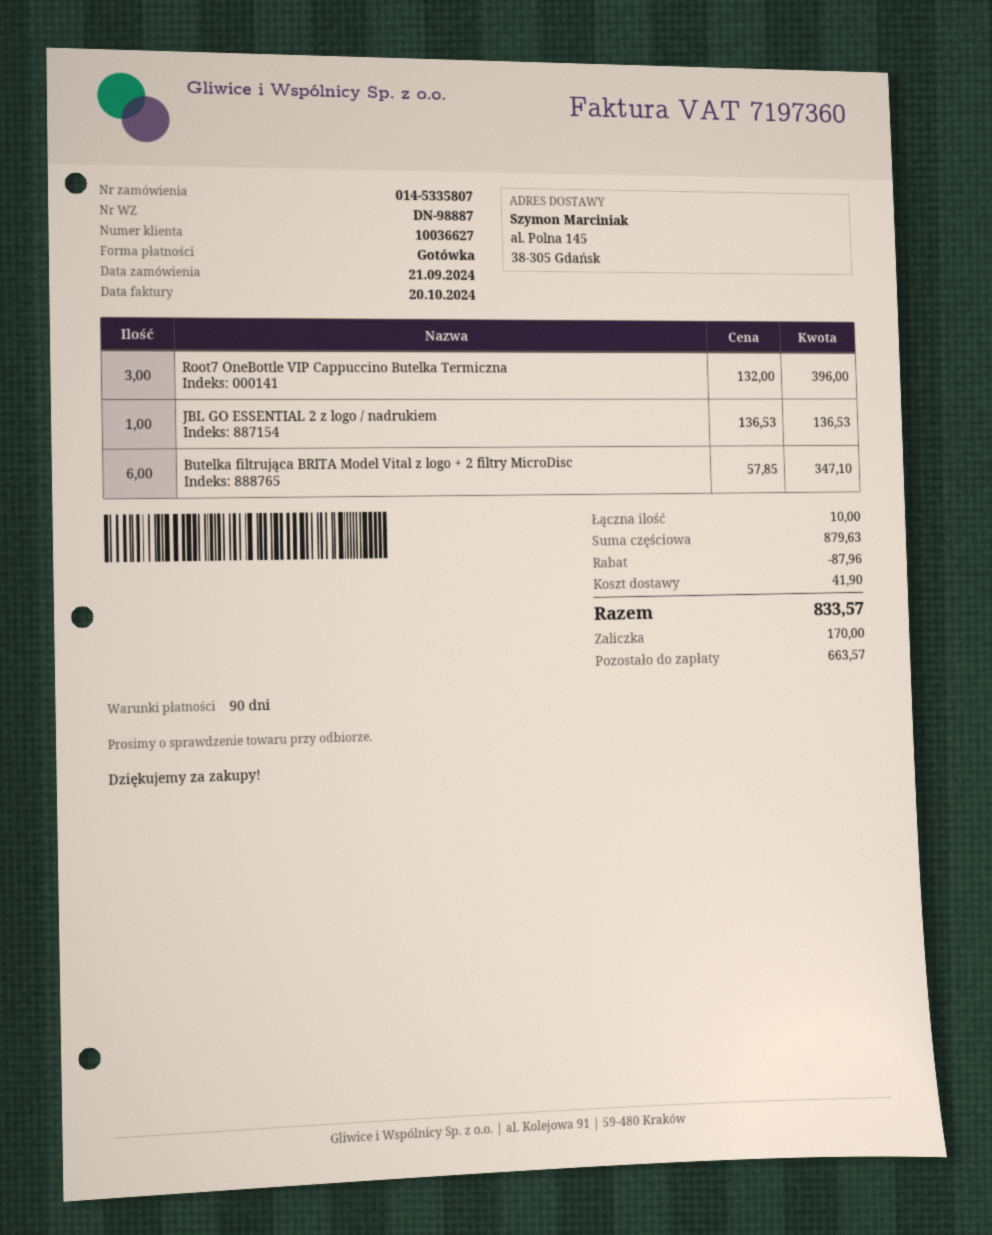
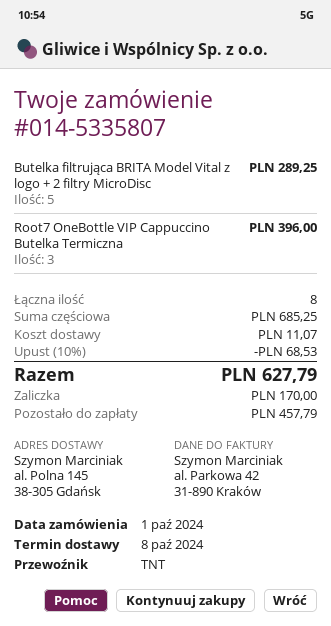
order date: 2024-09-21 -> 2024-10-01
JBL GO ESSENTIAL 2 z logo / nadrukiem: 1 for 136.53 -> none
Butelka filtrująca BRITA Model Vital z logo + 2 filtry MicroDisc: 6 for 347.10 -> 5 for 289.25
total quantity: 10 -> 8
subtotal: 879.63 -> 685.25
discount: 87.96 -> 68.53
shipping: 41.90 -> 11.07
total: 833.57 -> 627.79
balance: 663.57 -> 457.79

